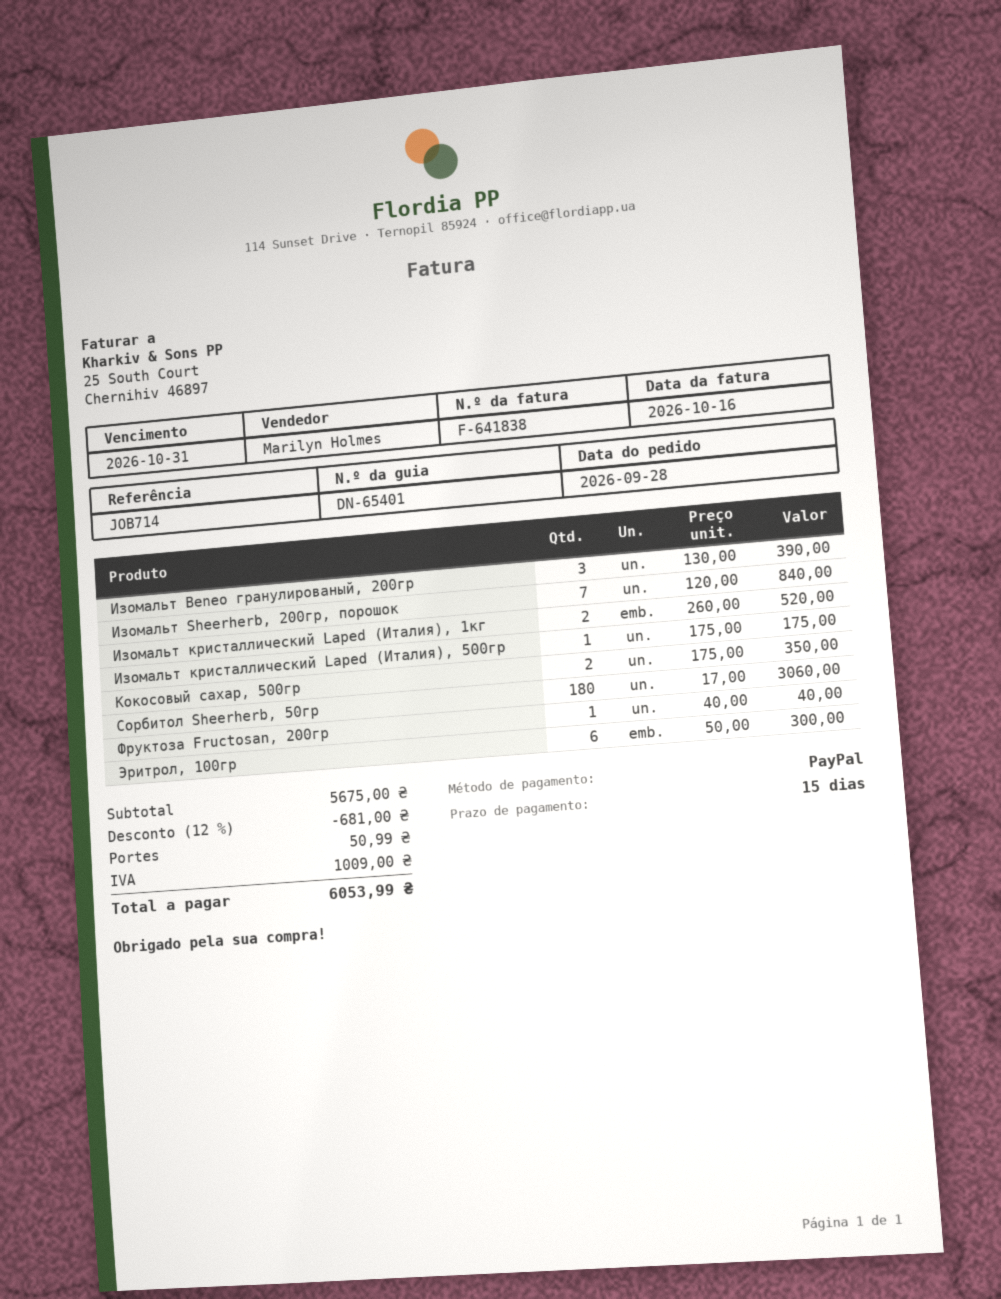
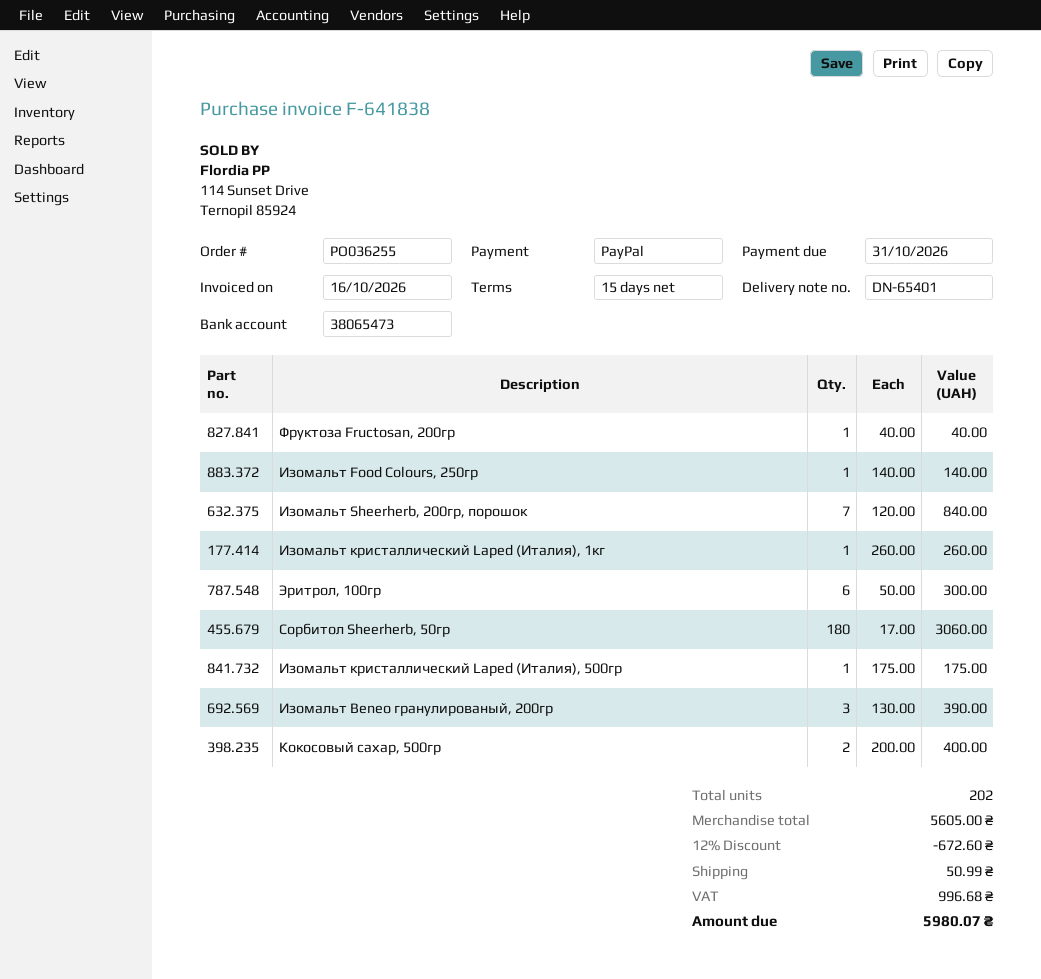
Изомальт кристаллический Laped (Италия), 1кг: 2 x 260.00 = 520.00 -> 1 x 260.00 = 260.00
Кокосовый сахар, 500гр: 2 x 175.00 = 350.00 -> 2 x 200.00 = 400.00
Изомальт Food Colours, 250гр: none -> 1 x 140.00 = 140.00
subtotal: 5675.00 -> 5605.00
discount: 12% = 681.00 -> 12% = 672.60
tax: 1009.00 -> 996.68
total: 6053.99 -> 5980.07

